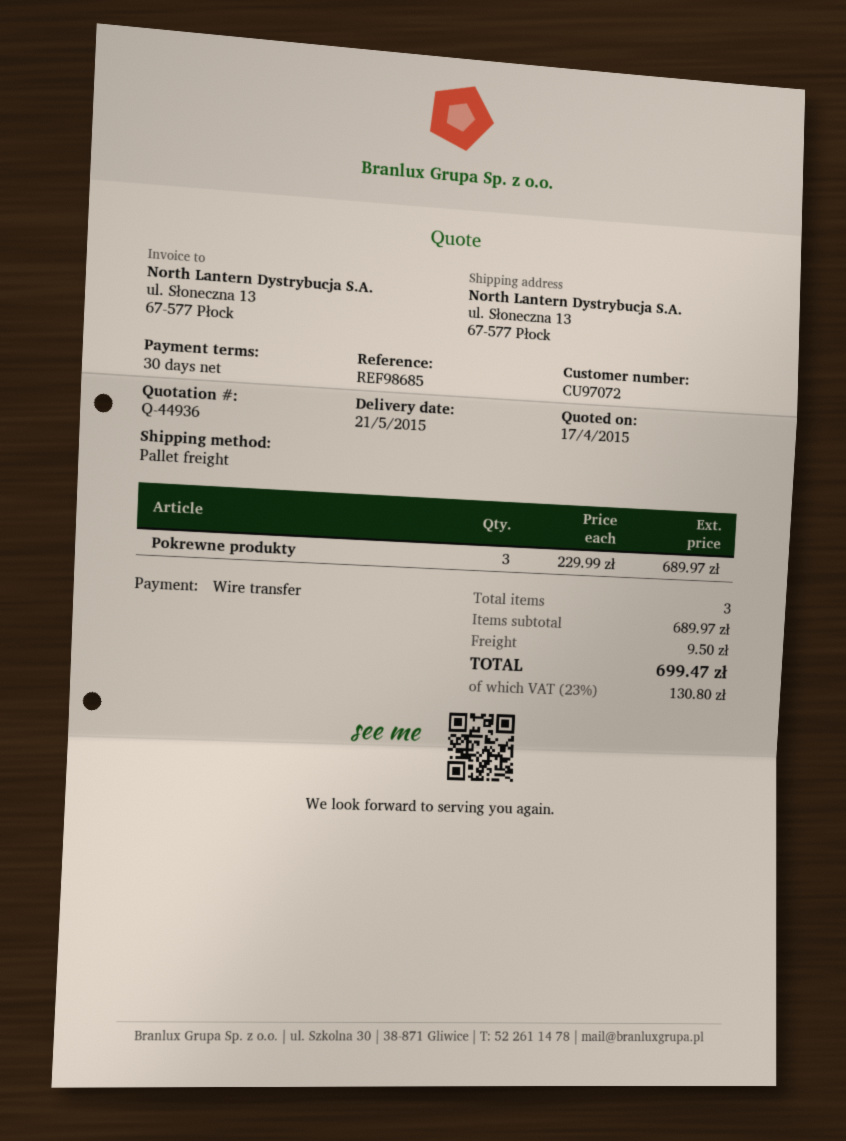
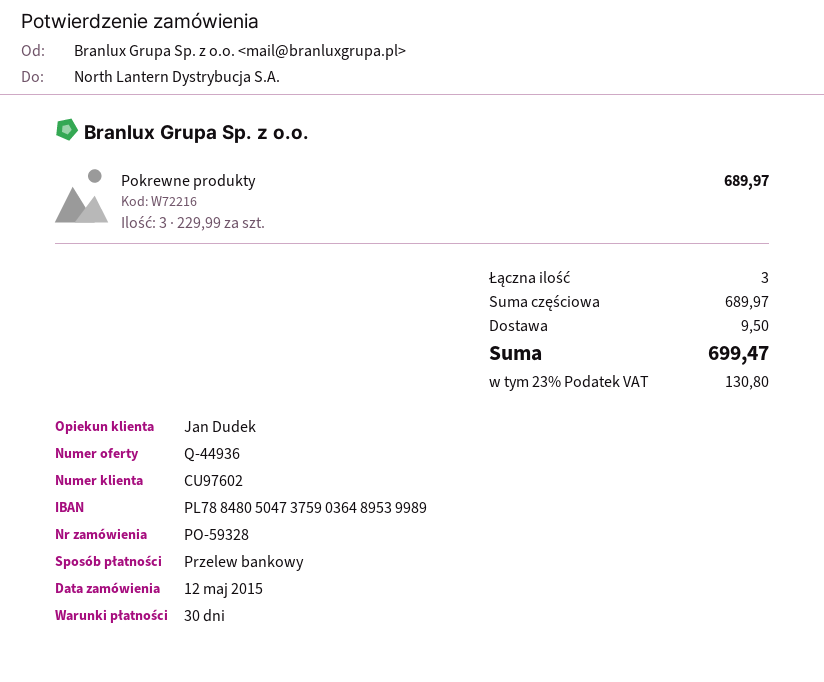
customer number: CU97072 -> CU97602

